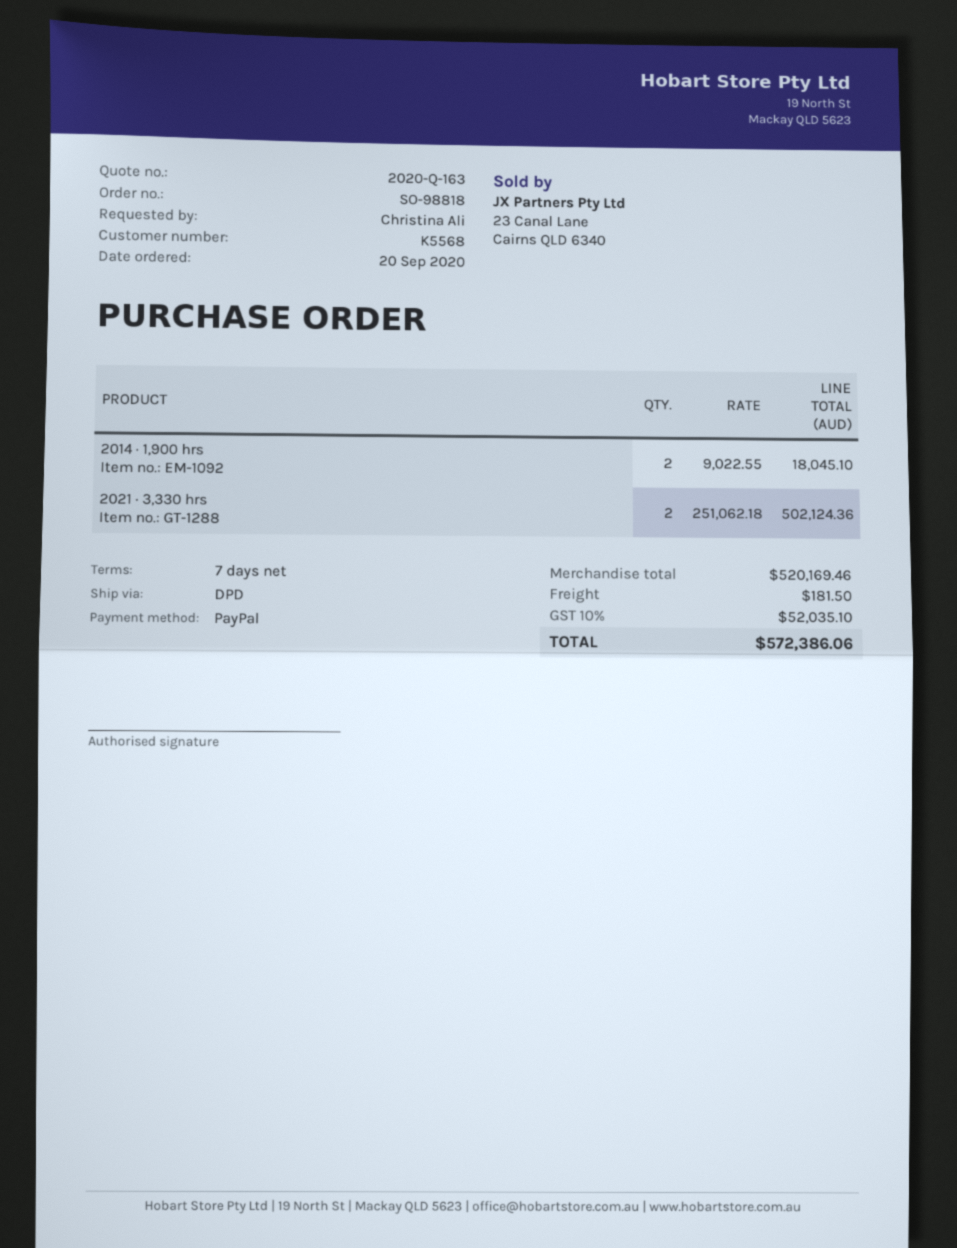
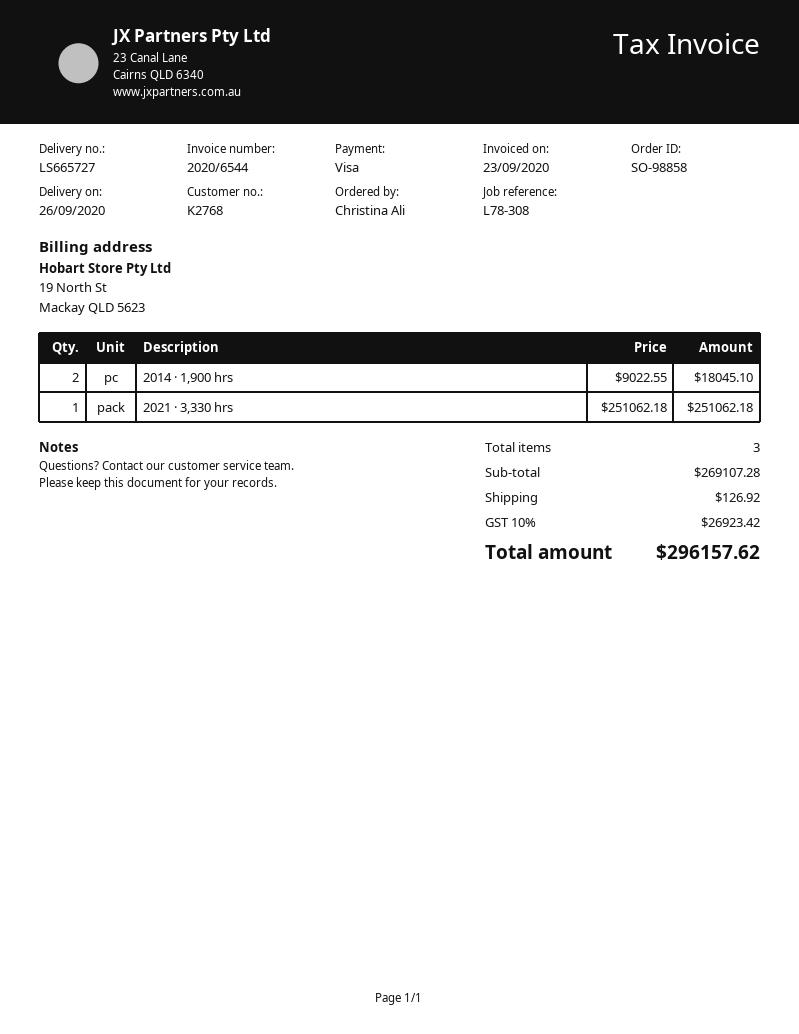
order number: SO-98818 -> SO-98858
customer number: K5568 -> K2768
payment method: PayPal -> Visa
2021 · 3,330 hrs: 2 x 251062.18 = 502124.36 -> 1 x 251062.18 = 251062.18
subtotal: 520169.46 -> 269107.28
shipping: 181.50 -> 126.92
tax: 10% = 52035.10 -> 10% = 26923.42
total: 572386.06 -> 296157.62

